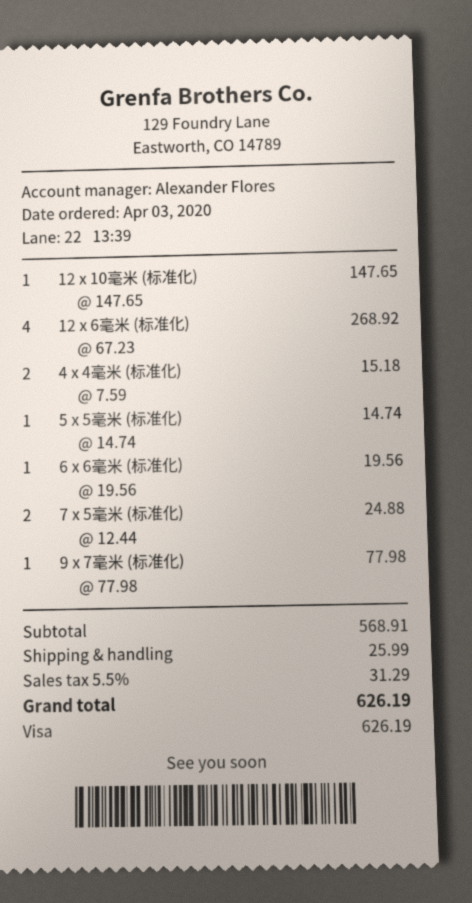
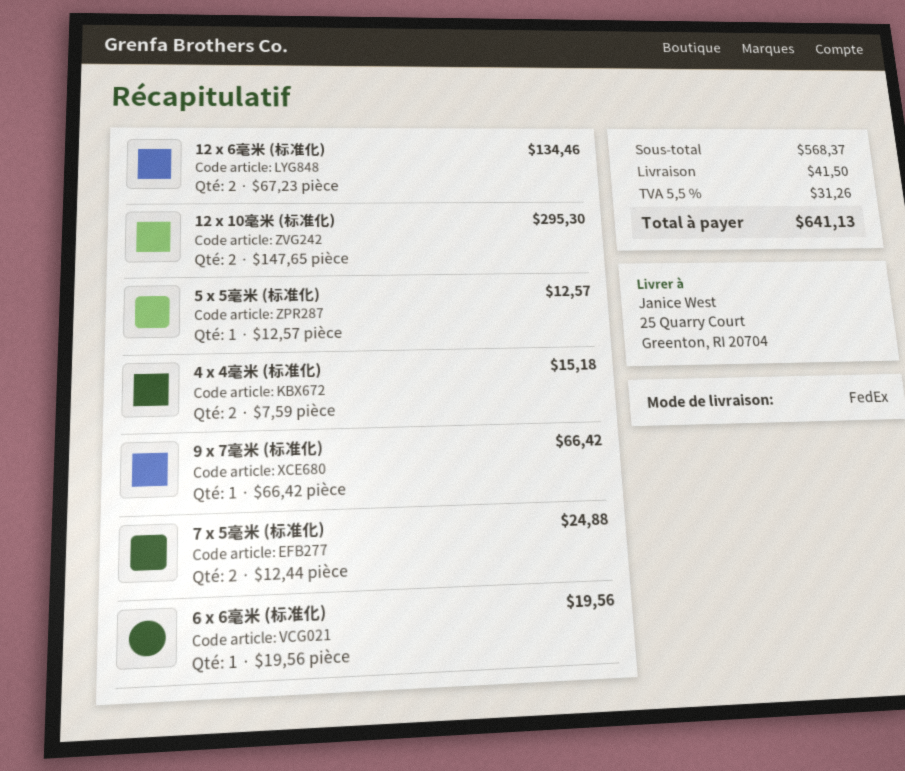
12 x 10毫米 (标准化): 1 x 147.65 = 147.65 -> 2 x 147.65 = 295.30
12 x 6毫米 (标准化): 4 x 67.23 = 268.92 -> 2 x 67.23 = 134.46
5 x 5毫米 (标准化): 1 x 14.74 = 14.74 -> 1 x 12.57 = 12.57
9 x 7毫米 (标准化): 1 x 77.98 = 77.98 -> 1 x 66.42 = 66.42
subtotal: 568.91 -> 568.37
shipping: 25.99 -> 41.50
tax: 5.5% = 31.29 -> 5.5% = 31.26
total: 626.19 -> 641.13

